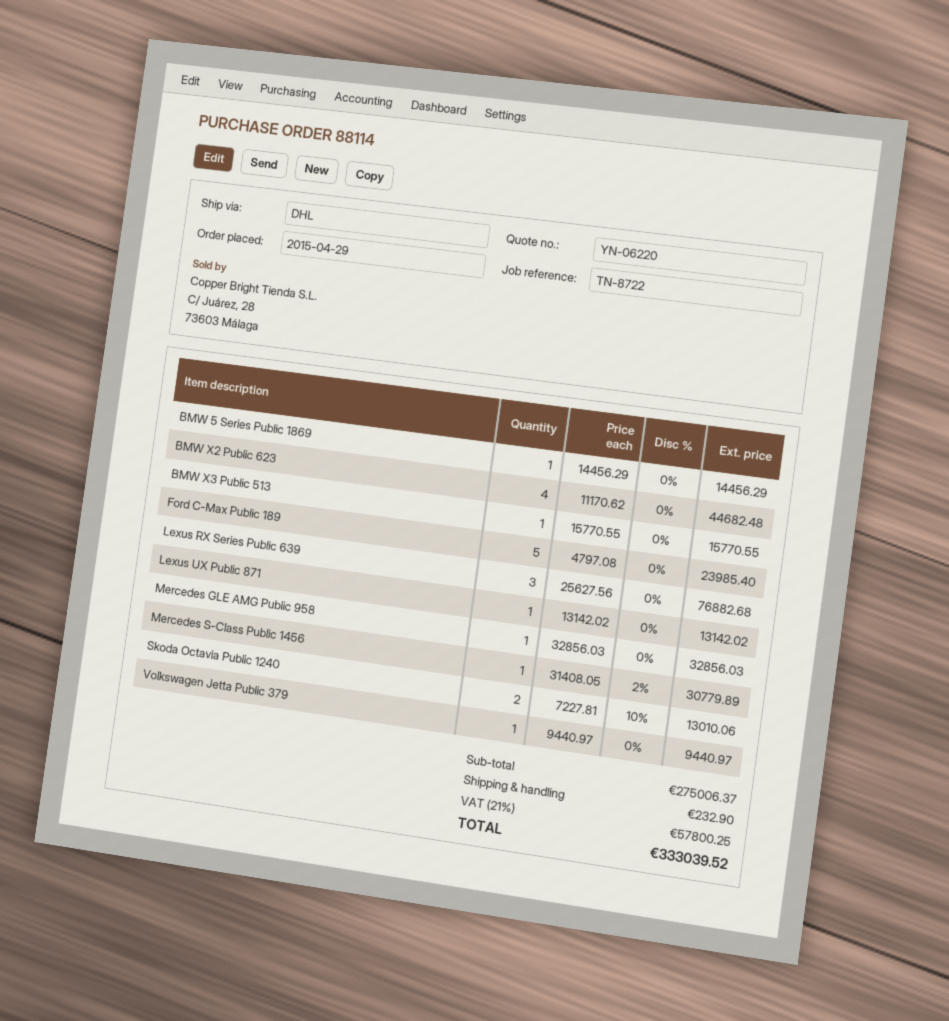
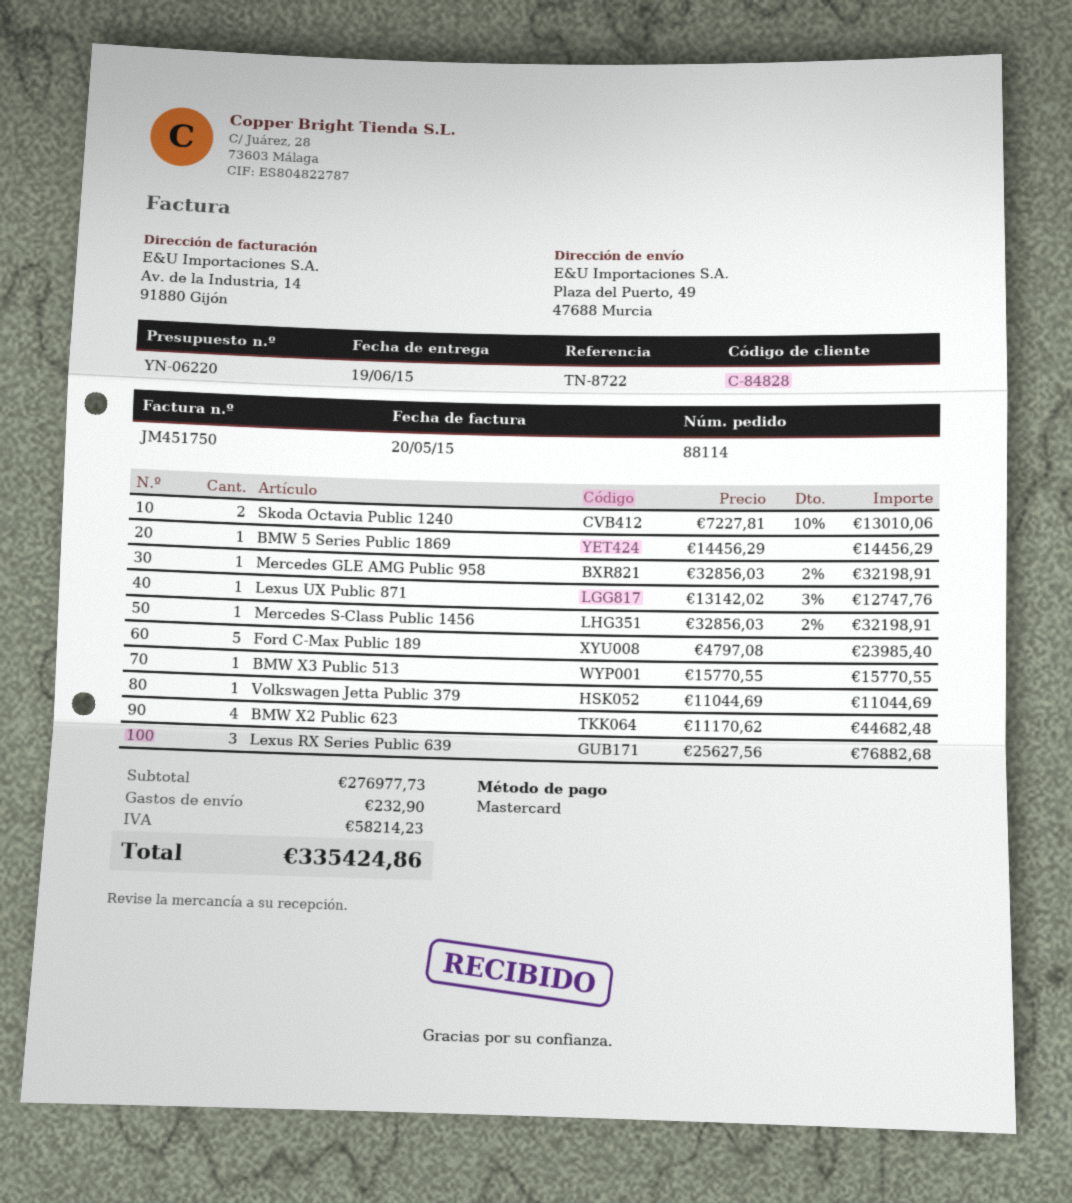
Lexus UX Public 871: 1 x 13142.02 = 13142.02 -> 1 x 13142.02 - 3% = 12747.76
Mercedes GLE AMG Public 958: 1 x 32856.03 = 32856.03 -> 1 x 32856.03 - 2% = 32198.91
Mercedes S-Class Public 1456: 1 x 31408.05 - 2% = 30779.89 -> 1 x 32856.03 - 2% = 32198.91
Volkswagen Jetta Public 379: 1 x 9440.97 = 9440.97 -> 1 x 11044.69 = 11044.69
subtotal: 275006.37 -> 276977.73
tax: 57800.25 -> 58214.23
total: 333039.52 -> 335424.86

